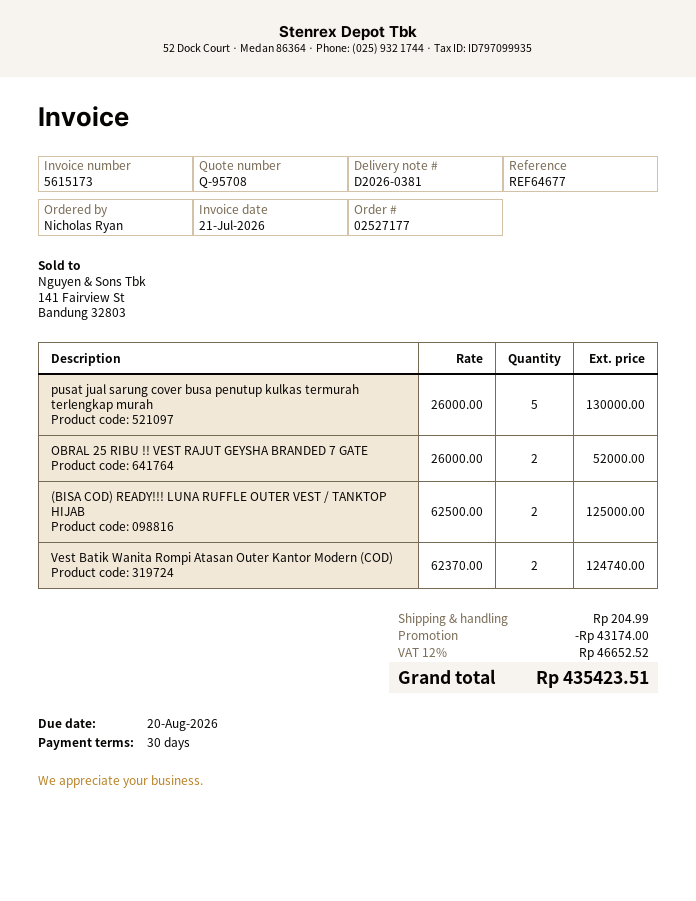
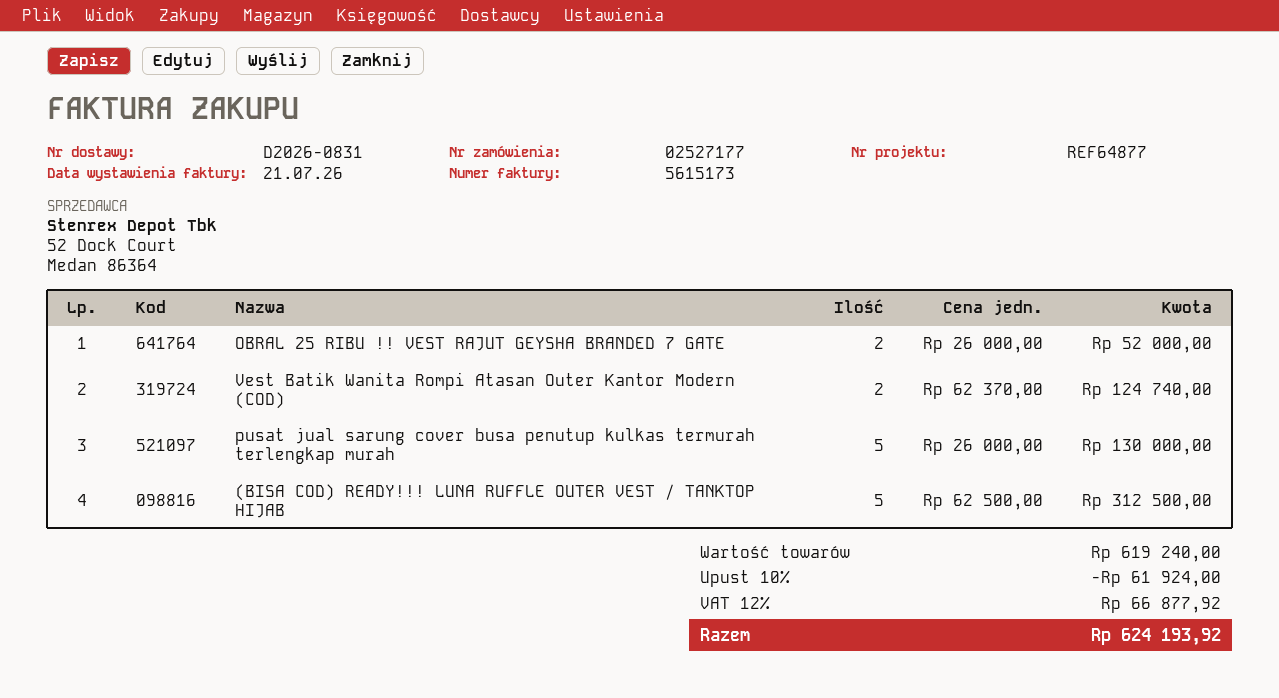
delivery note number: D2026-0381 -> D2026-0831
reference: REF64677 -> REF64877
(BISA COD) READY!!! LUNA RUFFLE OUTER VEST / TANKTOP HIJAB: 2 x 62500.00 = 125000.00 -> 5 x 62500.00 = 312500.00
discount: 43174.00 -> 61924.00
shipping: 204.99 -> none
tax: 12% = 46652.52 -> 12% = 66877.92
total: 435423.51 -> 624193.92

